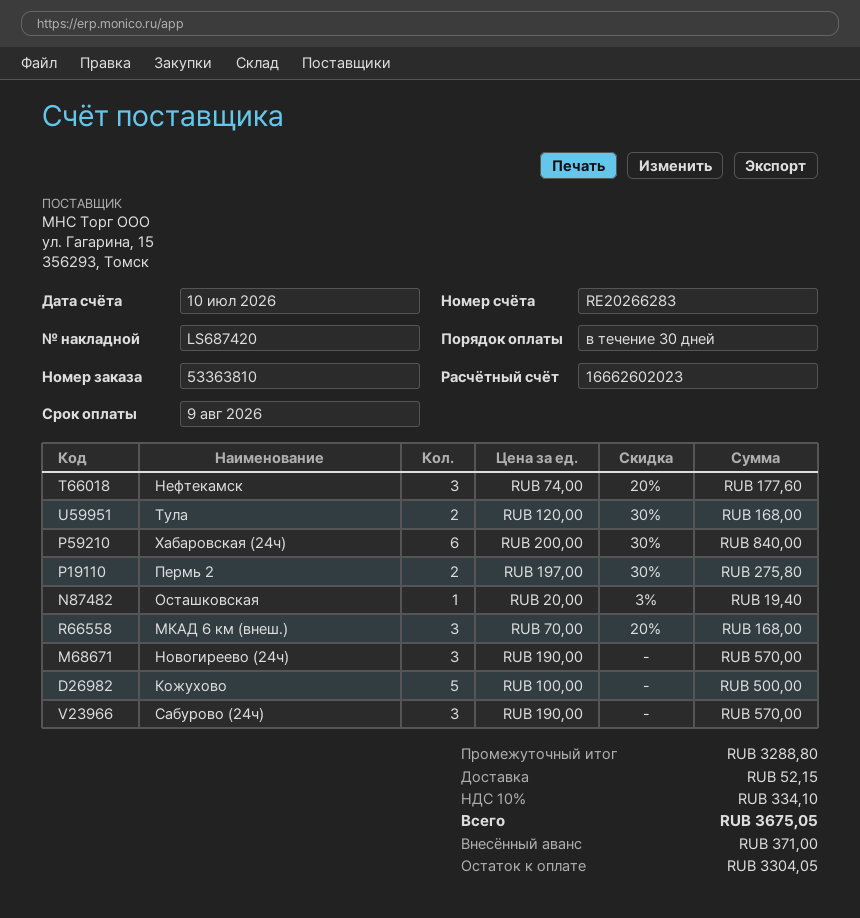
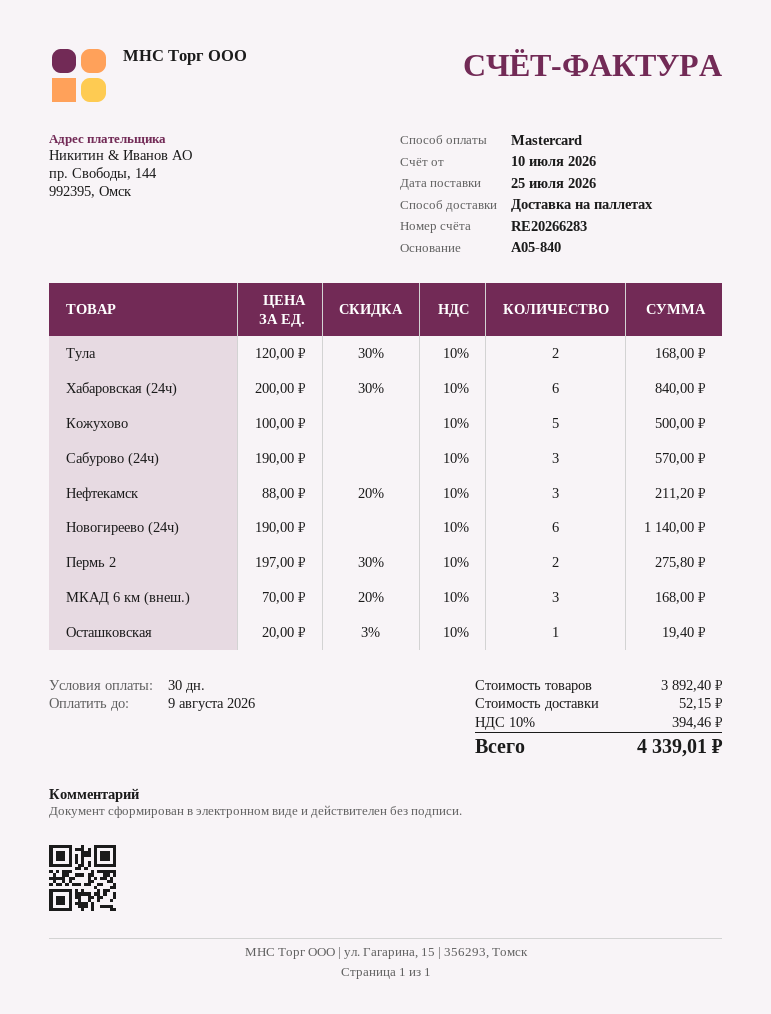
Нефтекамск: 3 x 74.00 - 20% = 177.60 -> 3 x 88.00 - 20% = 211.20
Новогиреево (24ч): 3 x 190.00 = 570.00 -> 6 x 190.00 = 1140.00
subtotal: 3288.80 -> 3892.40
tax: 10% = 334.10 -> 10% = 394.46
total: 3675.05 -> 4339.01

